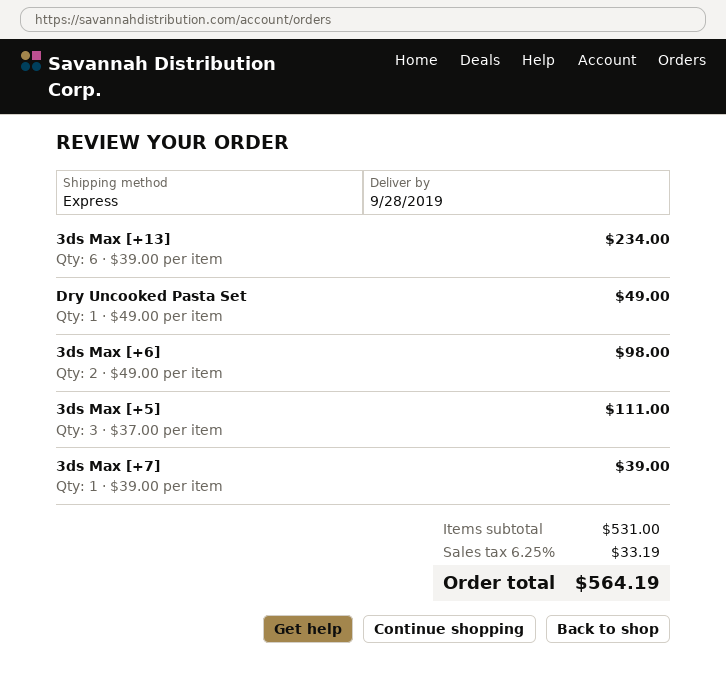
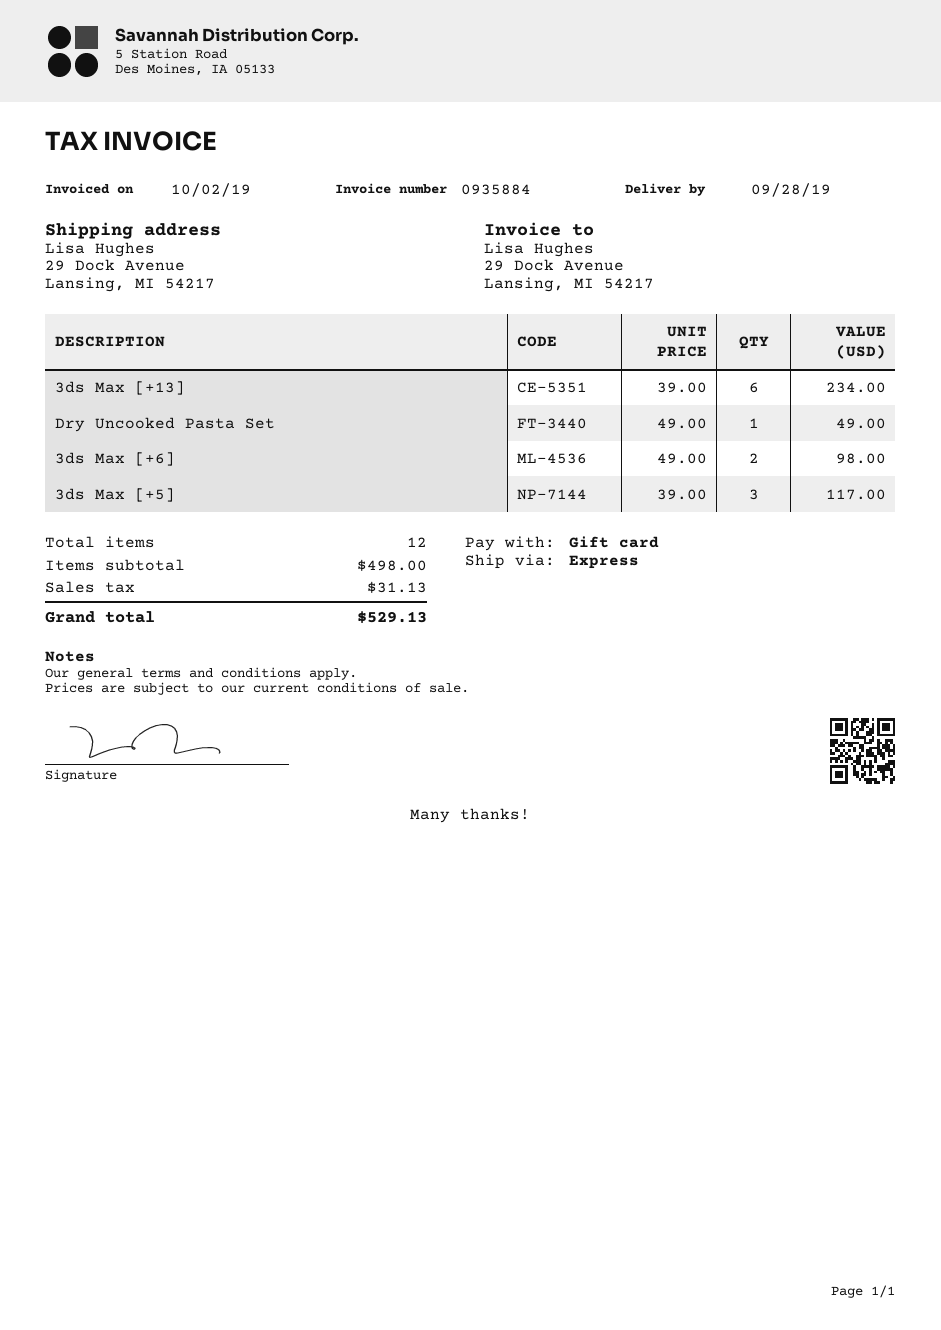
3ds Max [+5]: 3 x 37.00 = 111.00 -> 3 x 39.00 = 117.00
3ds Max [+7]: 1 x 39.00 = 39.00 -> none
subtotal: 531.00 -> 498.00
tax: 33.19 -> 31.13
total: 564.19 -> 529.13

